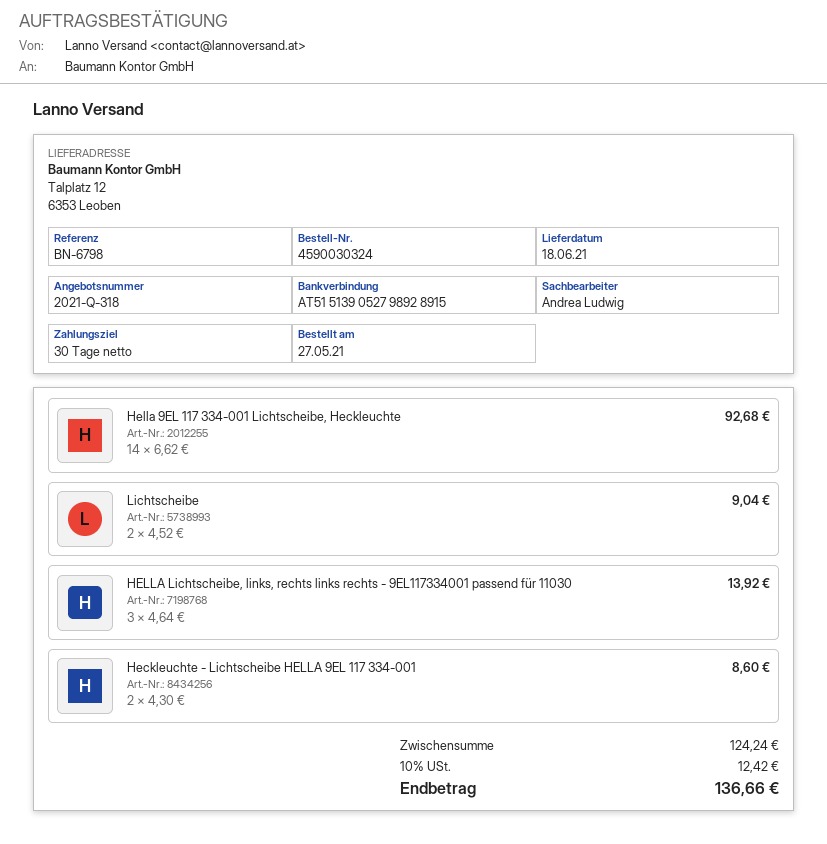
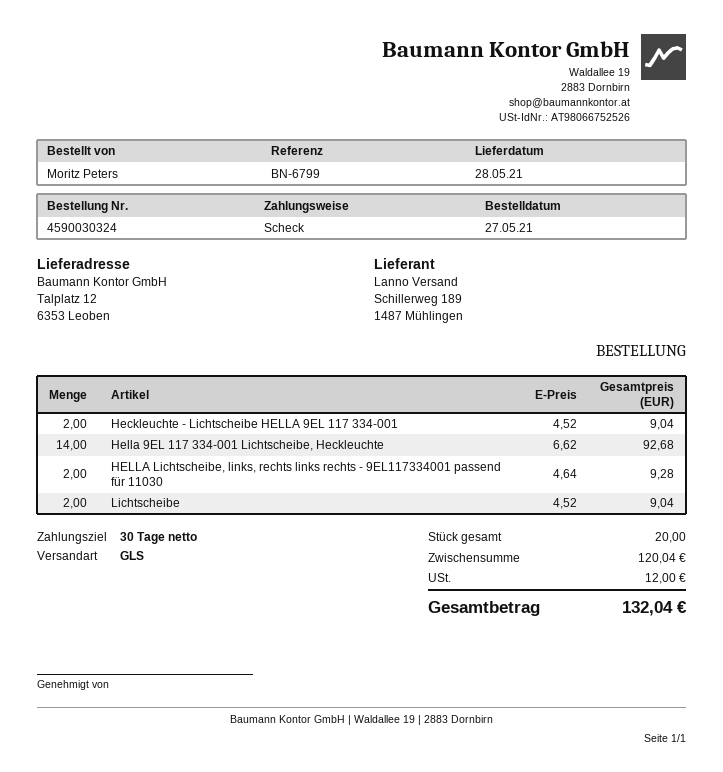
delivery date: 2021-06-18 -> 2021-05-28
reference: BN-6798 -> BN-6799
HELLA Lichtscheibe, links, rechts links rechts - 9EL117334001 passend für 11030: 3 x 4.64 = 13.92 -> 2 x 4.64 = 9.28
Heckleuchte - Lichtscheibe HELLA 9EL 117 334-001: 2 x 4.30 = 8.60 -> 2 x 4.52 = 9.04
subtotal: 124.24 -> 120.04
tax: 12.42 -> 12.00
total: 136.66 -> 132.04

